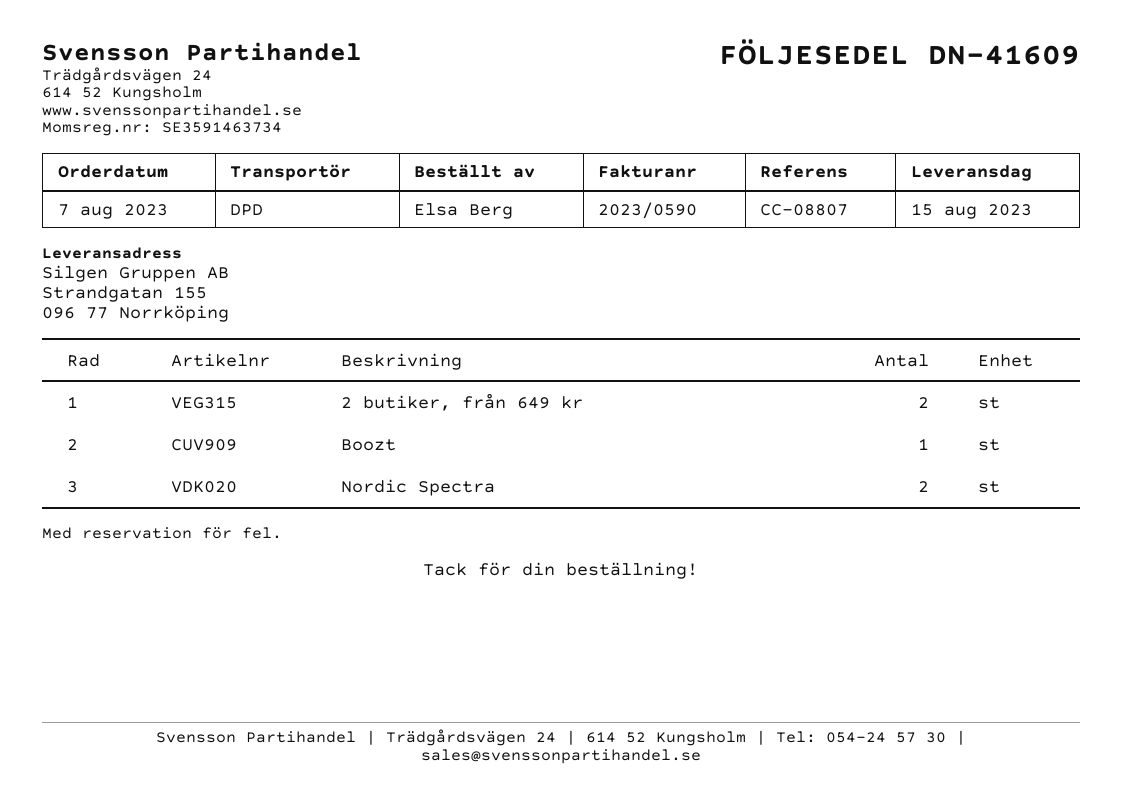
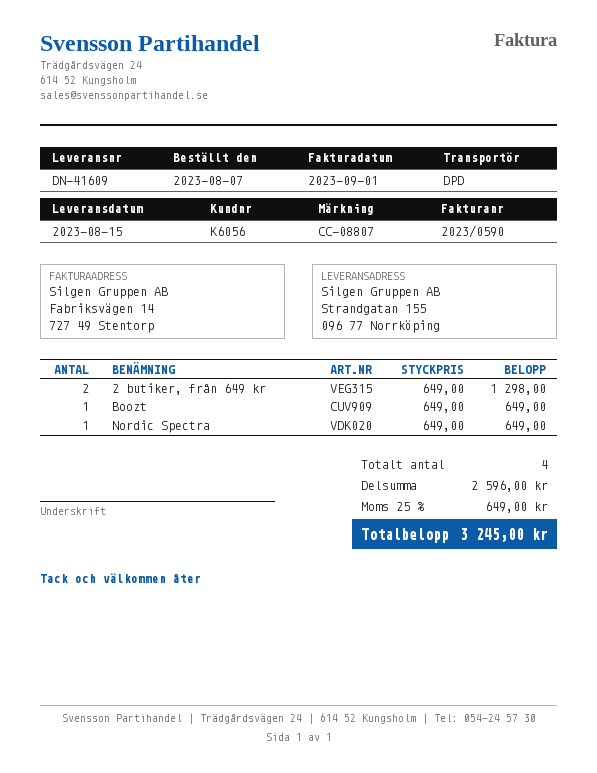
Nordic Spectra: 2 -> 1

